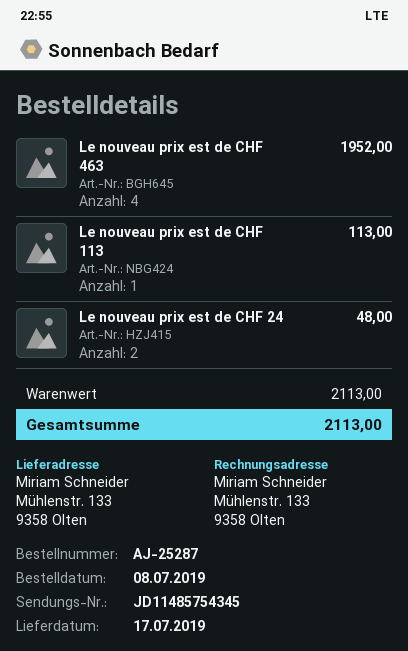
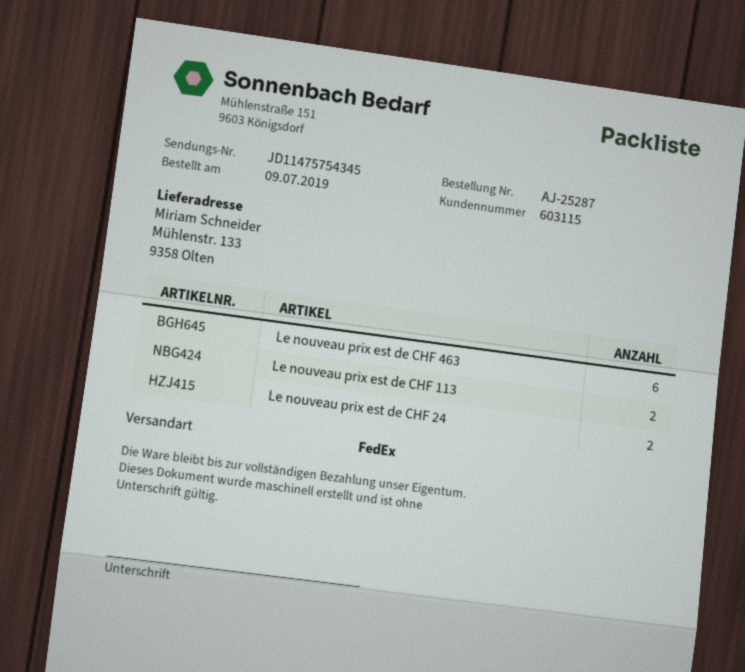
order date: 2019-07-08 -> 2019-07-09
tracking number: JD11485754345 -> JD11475754345
Le nouveau prix est de CHF 463: 4 -> 6
Le nouveau prix est de CHF 113: 1 -> 2

